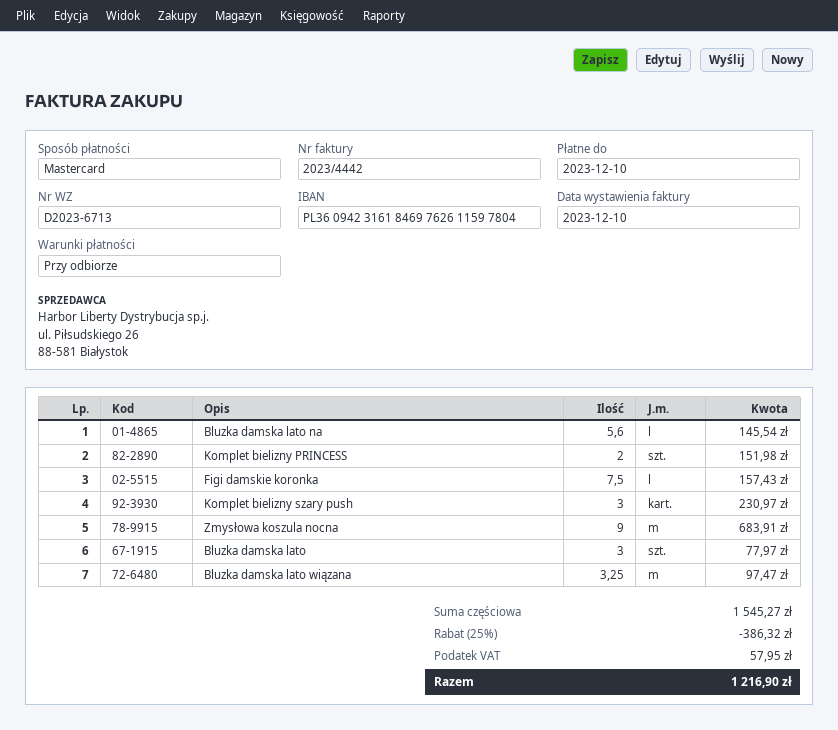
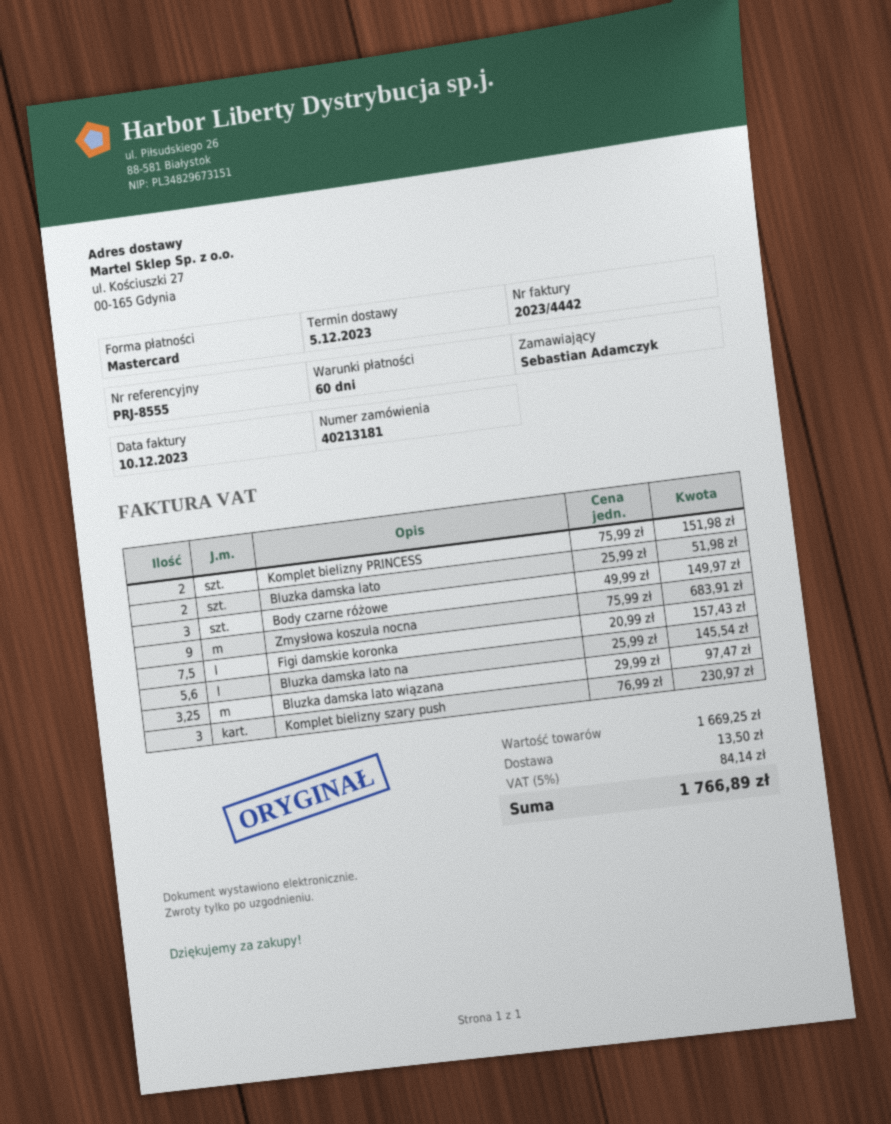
payment terms: on receipt -> 60 days
Bluzka damska lato: 3 for 77.97 -> 2 for 51.98
Body czarne różowe: none -> 3 for 149.97
subtotal: 1545.27 -> 1669.25
discount: 25% = 386.32 -> none
shipping: none -> 13.50
tax: 57.95 -> 84.14
total: 1216.90 -> 1766.89

